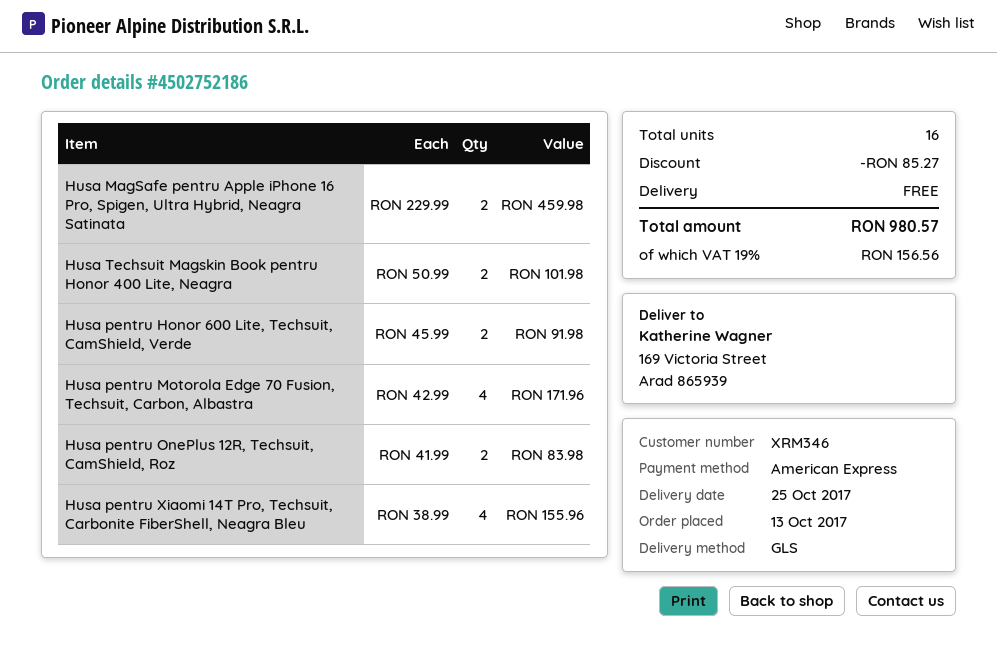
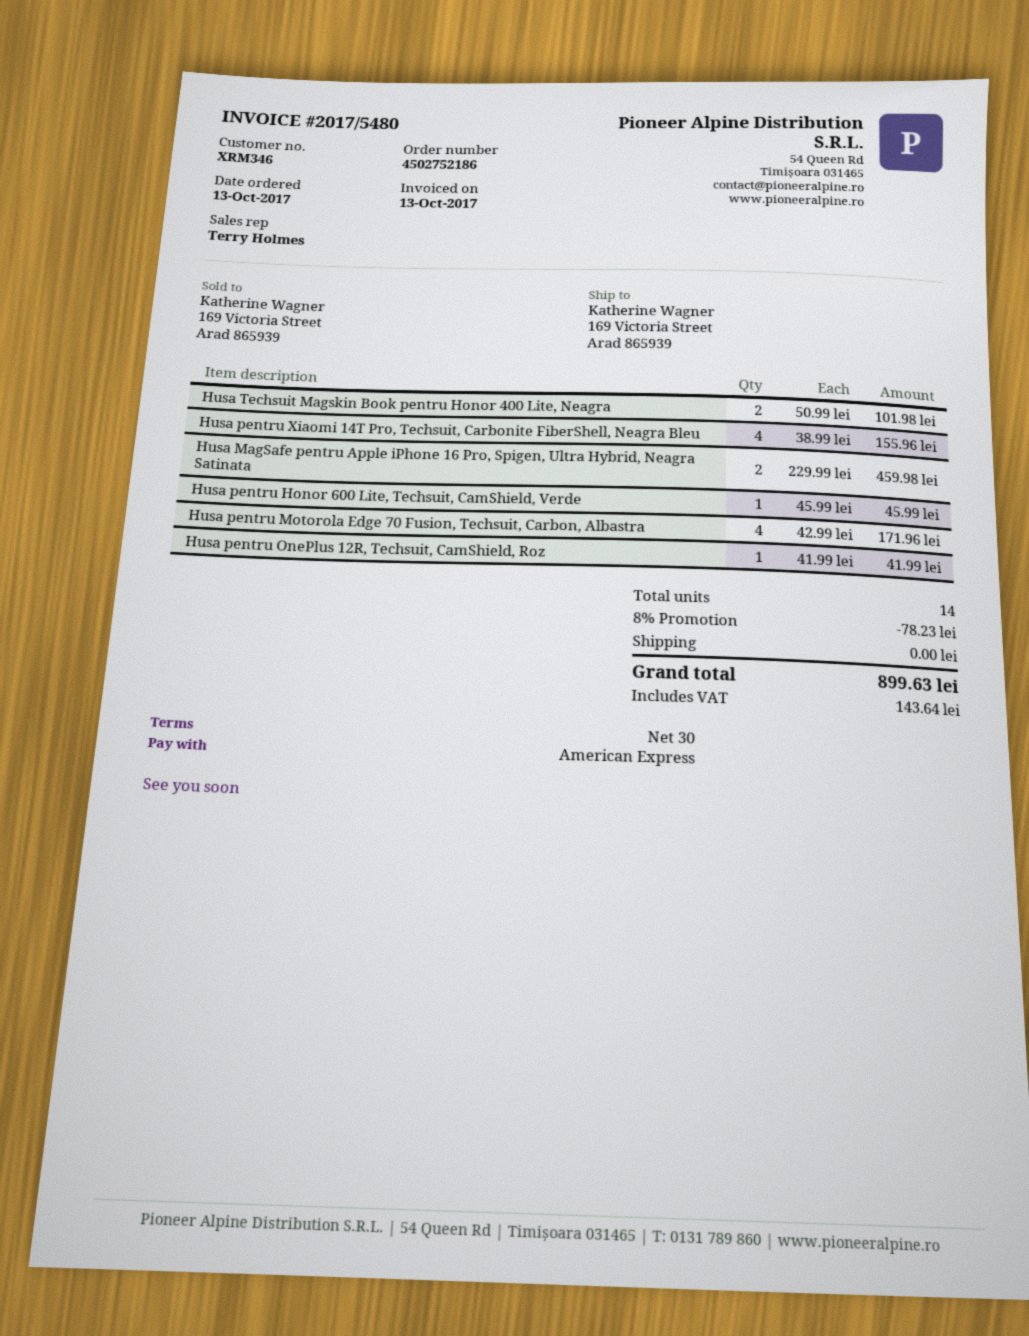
Husa pentru Honor 600 Lite, Techsuit, CamShield, Verde: 2 x 45.99 = 91.98 -> 1 x 45.99 = 45.99
Husa pentru OnePlus 12R, Techsuit, CamShield, Roz: 2 x 41.99 = 83.98 -> 1 x 41.99 = 41.99
total quantity: 16 -> 14
discount: 85.27 -> 78.23
tax: 156.56 -> 143.64
total: 980.57 -> 899.63

